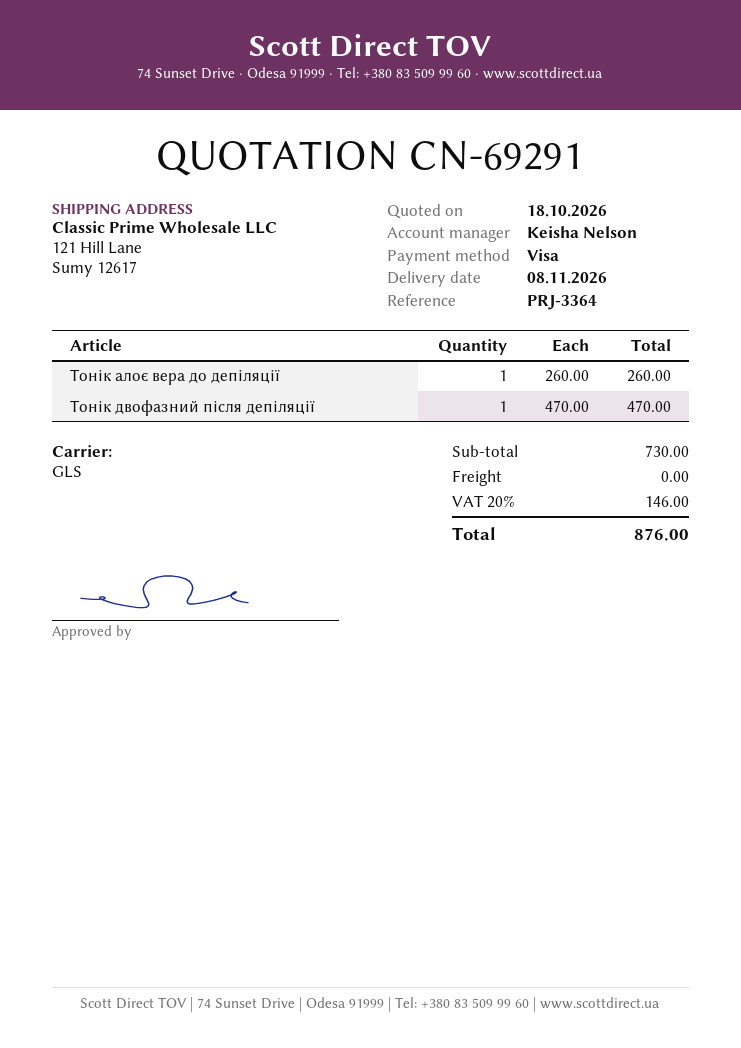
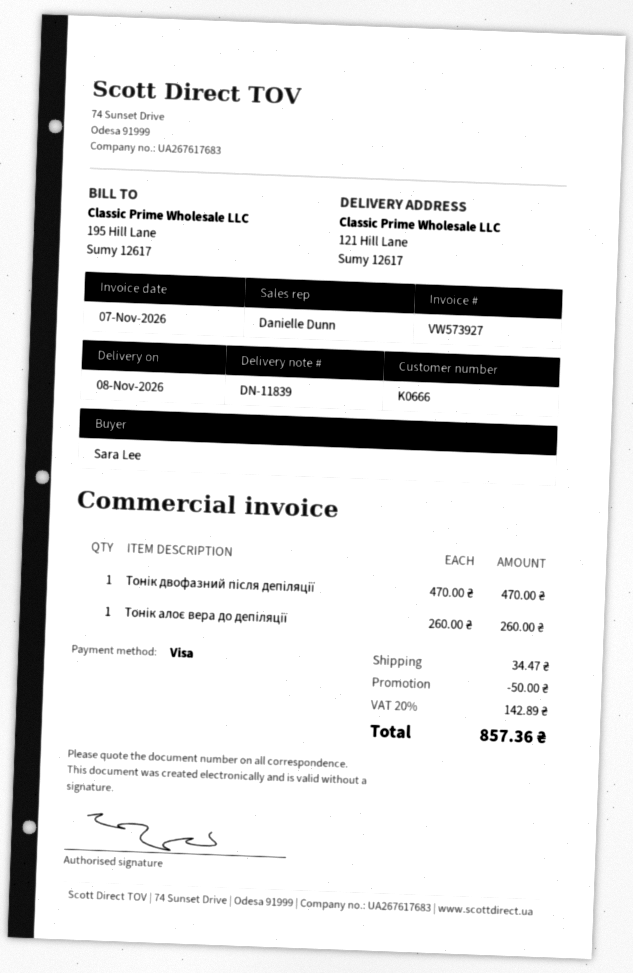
sales rep: Keisha Nelson -> Danielle Dunn
discount: none -> 50.00
shipping: 0.00 -> 34.47
tax: 20% = 146.00 -> 20% = 142.89
total: 876.00 -> 857.36

